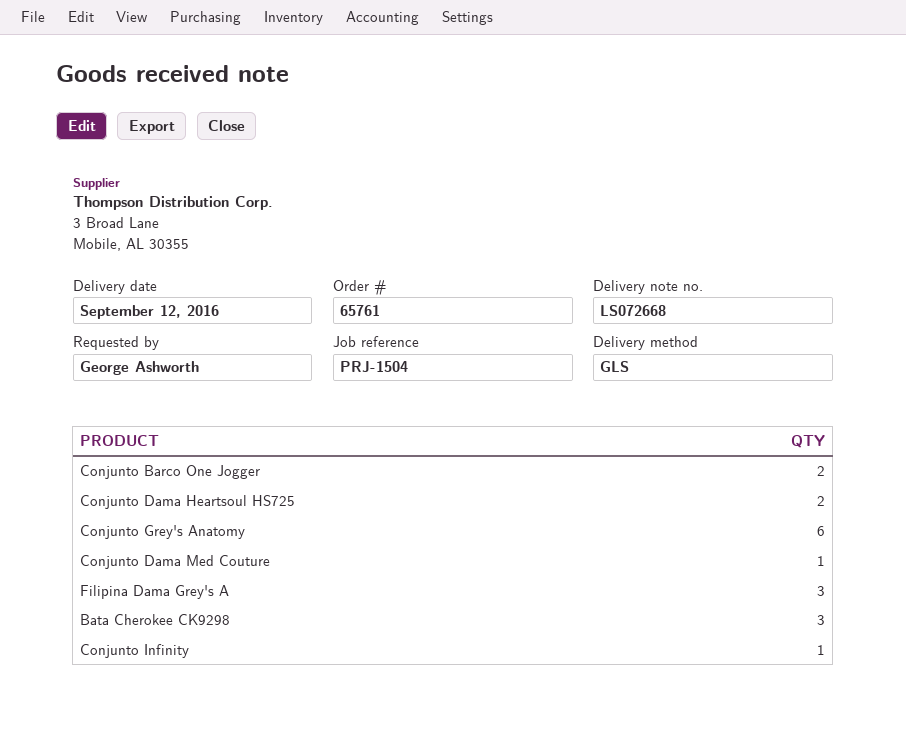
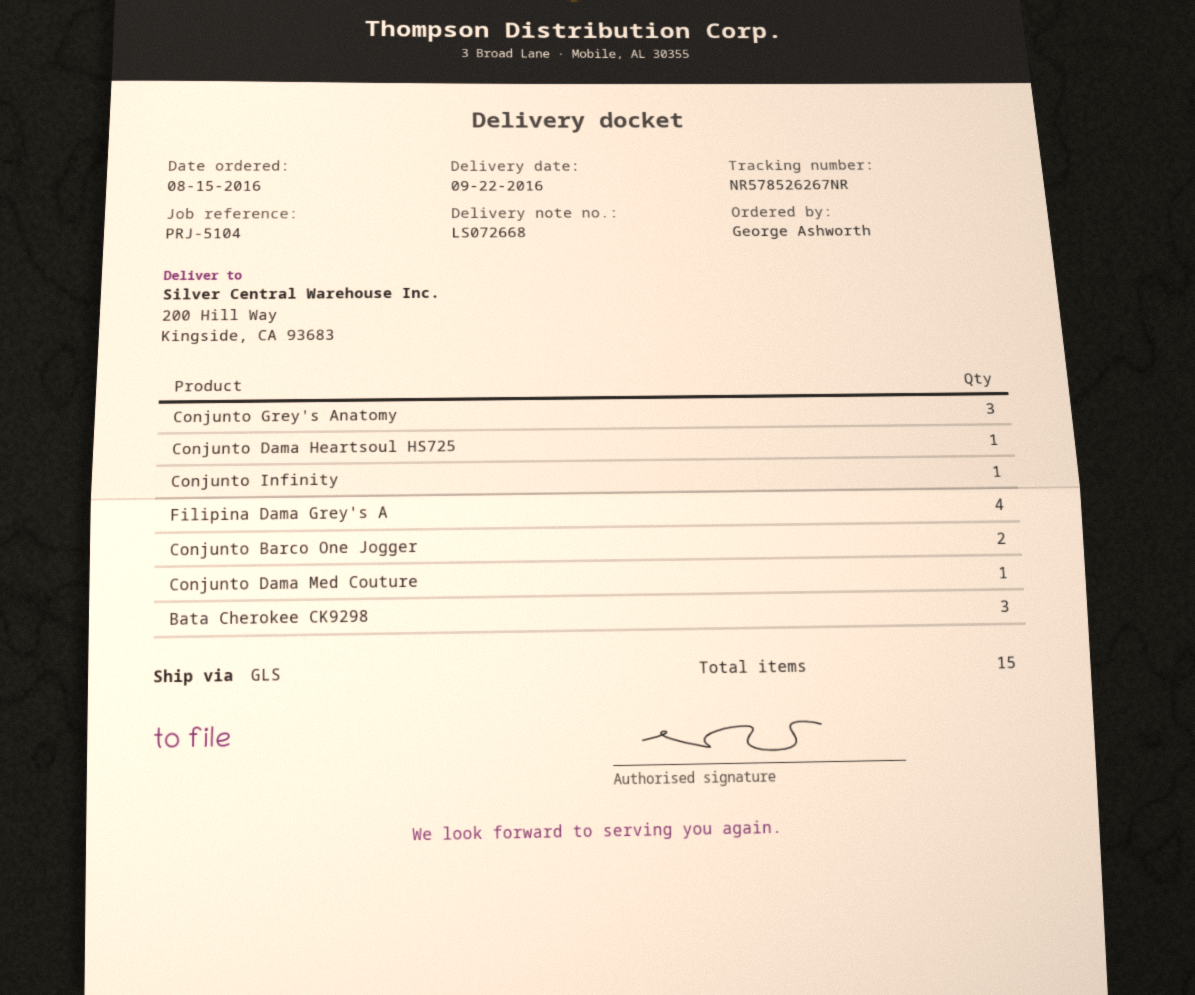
delivery date: 2016-09-12 -> 2016-09-22
reference: PRJ-1504 -> PRJ-5104
Conjunto Dama Heartsoul HS725: 2 -> 1
Conjunto Grey's Anatomy: 6 -> 3
Filipina Dama Grey's A: 3 -> 4

